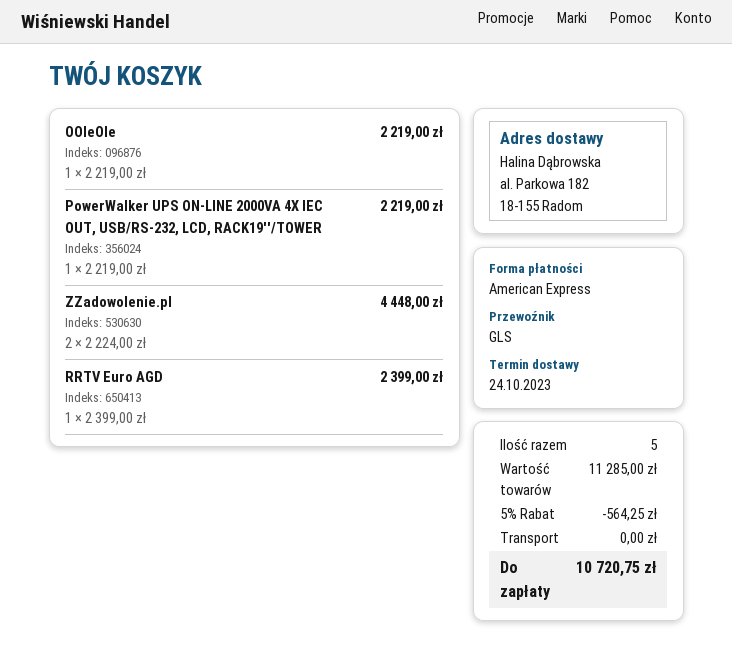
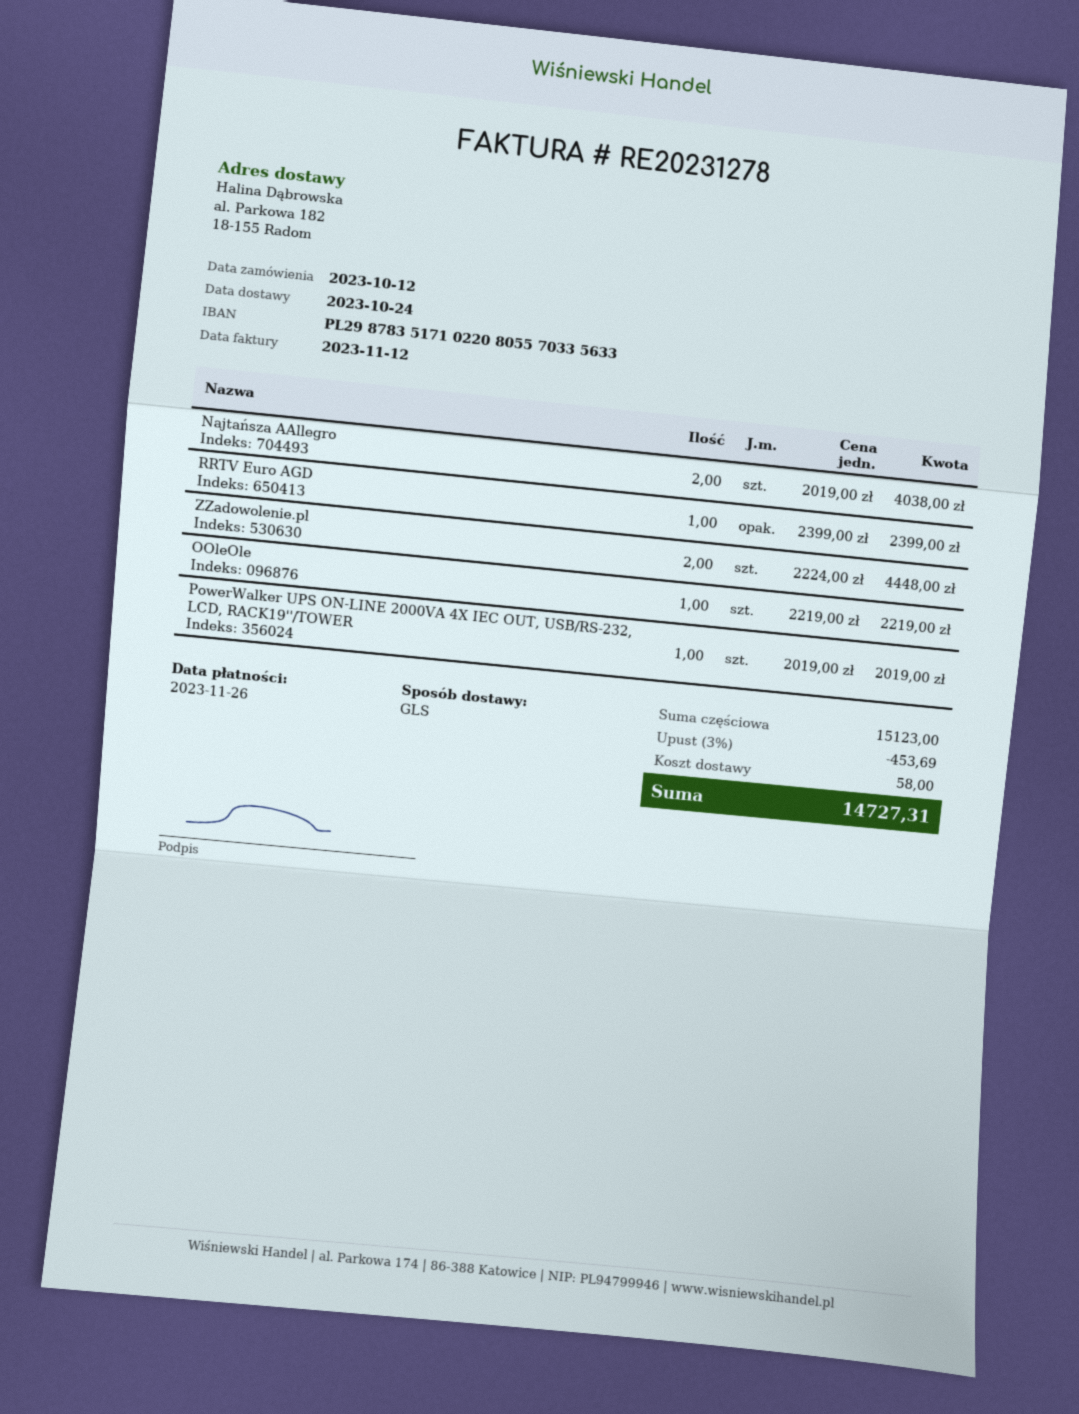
PowerWalker UPS ON-LINE 2000VA 4X IEC OUT, USB/RS-232, LCD, RACK19''/TOWER: 1 x 2219.00 = 2219.00 -> 1 x 2019.00 = 2019.00
Najtańsza AAllegro: none -> 2 x 2019.00 = 4038.00
subtotal: 11285.00 -> 15123.00
discount: 5% = 564.25 -> 3% = 453.69
shipping: 0.00 -> 58.00
total: 10720.75 -> 14727.31

